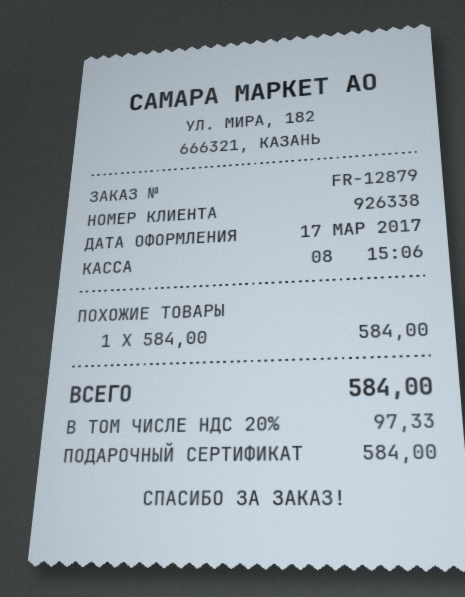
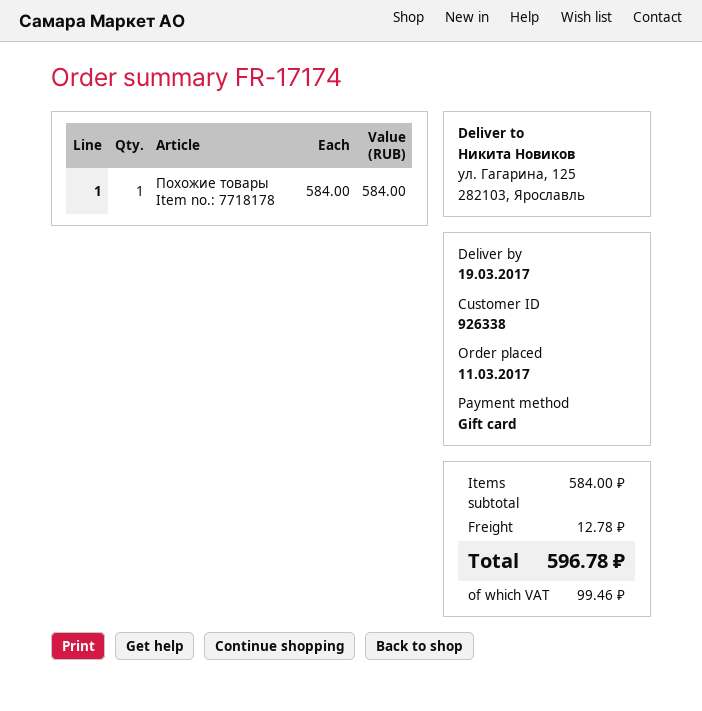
order number: FR-12879 -> FR-17174
order date: 2017-03-17 -> 2017-03-11
shipping: none -> 12.78
tax: 97.33 -> 99.46
total: 584.00 -> 596.78

